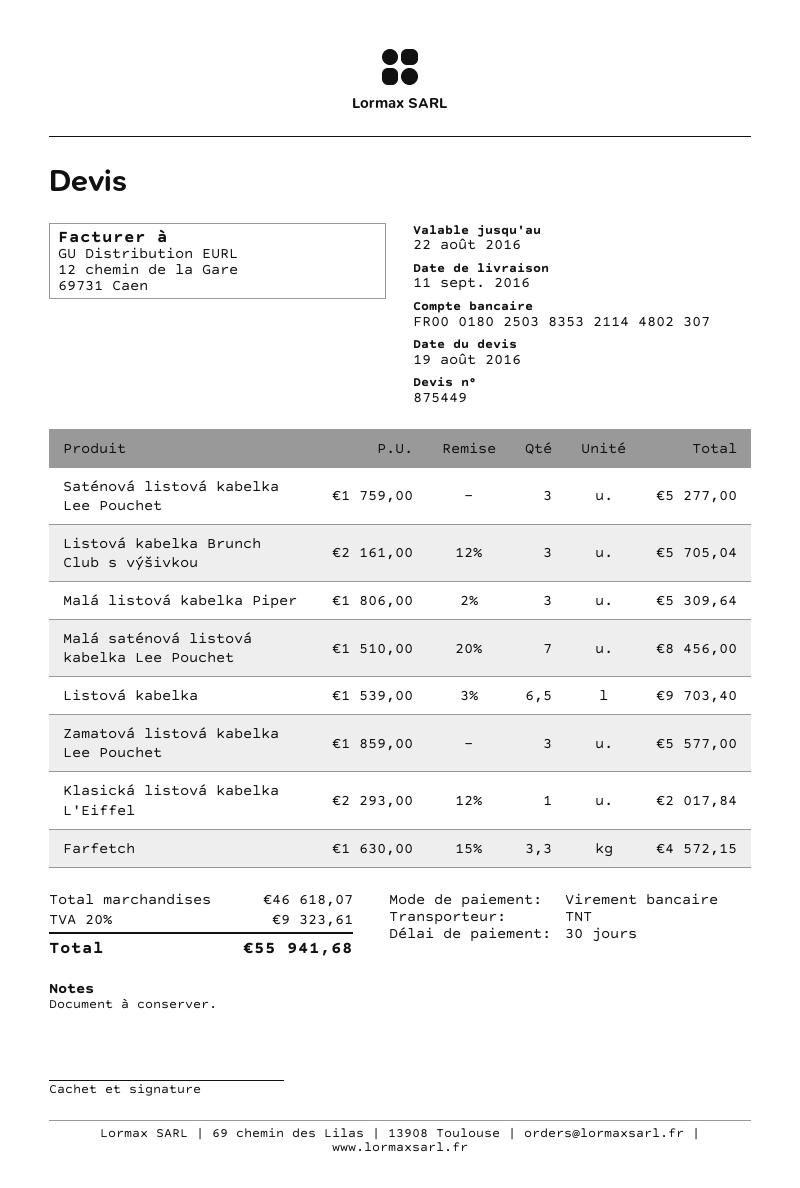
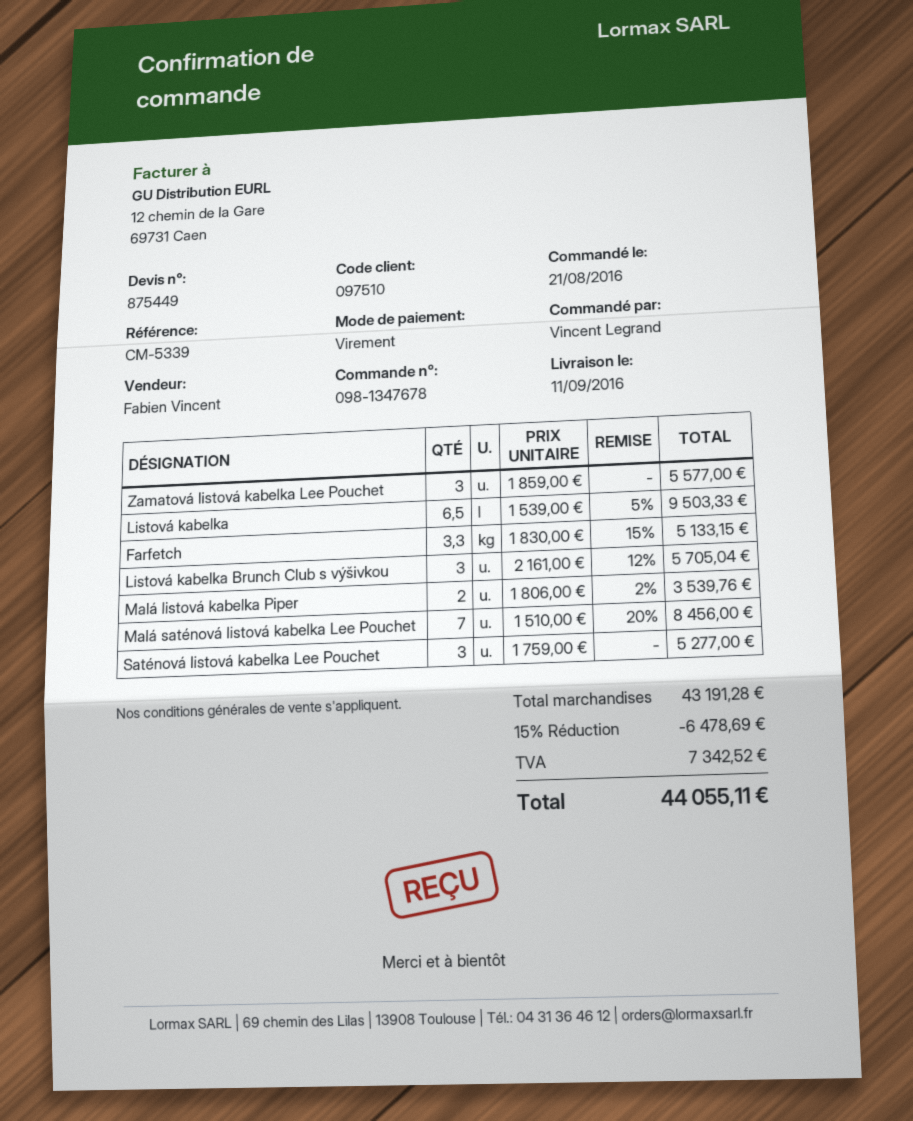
Malá listová kabelka Piper: 3 x 1806.00 - 2% = 5309.64 -> 2 x 1806.00 - 2% = 3539.76
Listová kabelka: 6.5 x 1539.00 - 3% = 9703.40 -> 6.5 x 1539.00 - 5% = 9503.33
Klasická listová kabelka L'Eiffel: 1 x 2293.00 - 12% = 2017.84 -> none
Farfetch: 3.3 x 1630.00 - 15% = 4572.15 -> 3.3 x 1830.00 - 15% = 5133.15
subtotal: 46618.07 -> 43191.28
discount: none -> 15% = 6478.69
tax: 9323.61 -> 7342.52
total: 55941.68 -> 44055.11

